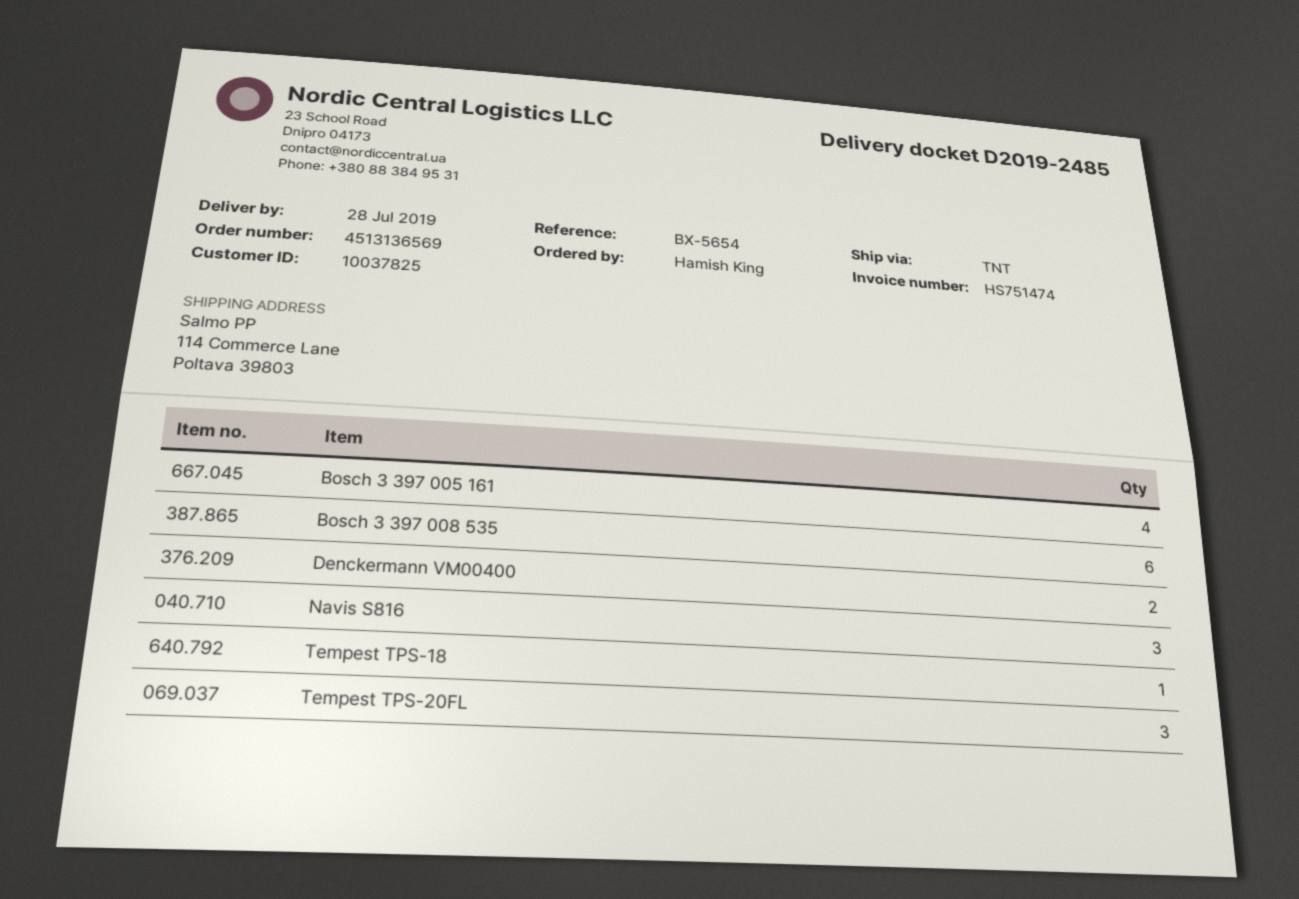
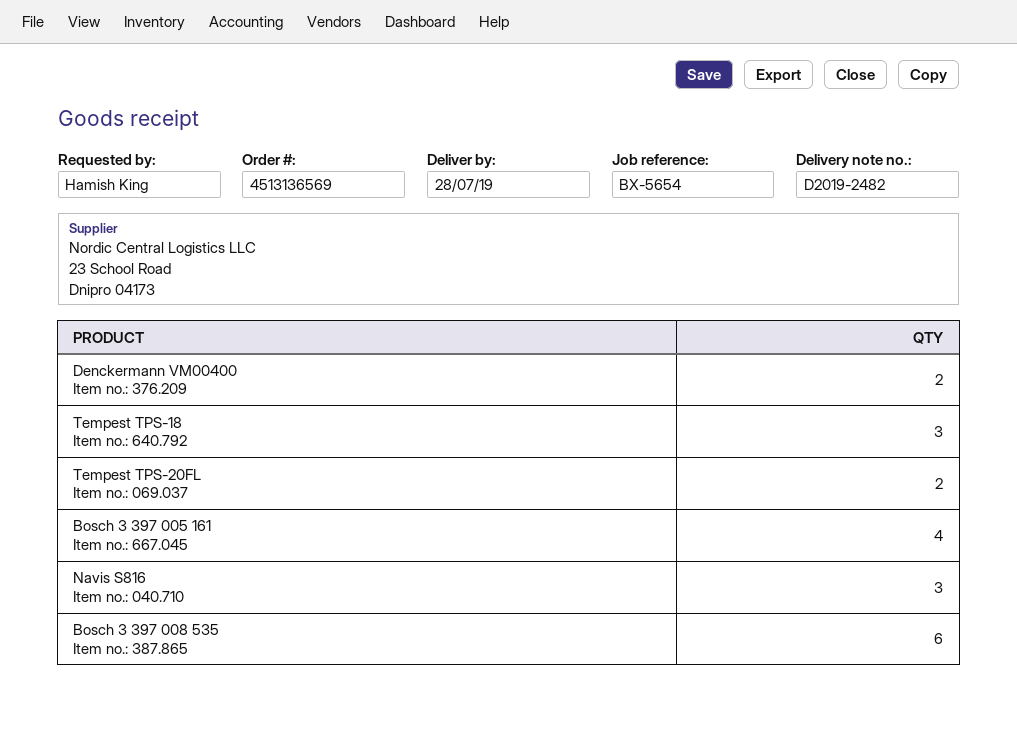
delivery note number: D2019-2485 -> D2019-2482
Tempest TPS-18: 1 -> 3
Tempest TPS-20FL: 3 -> 2

